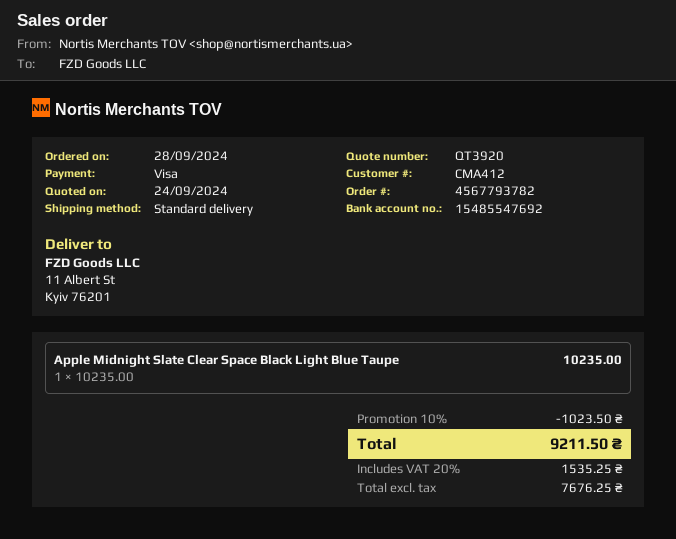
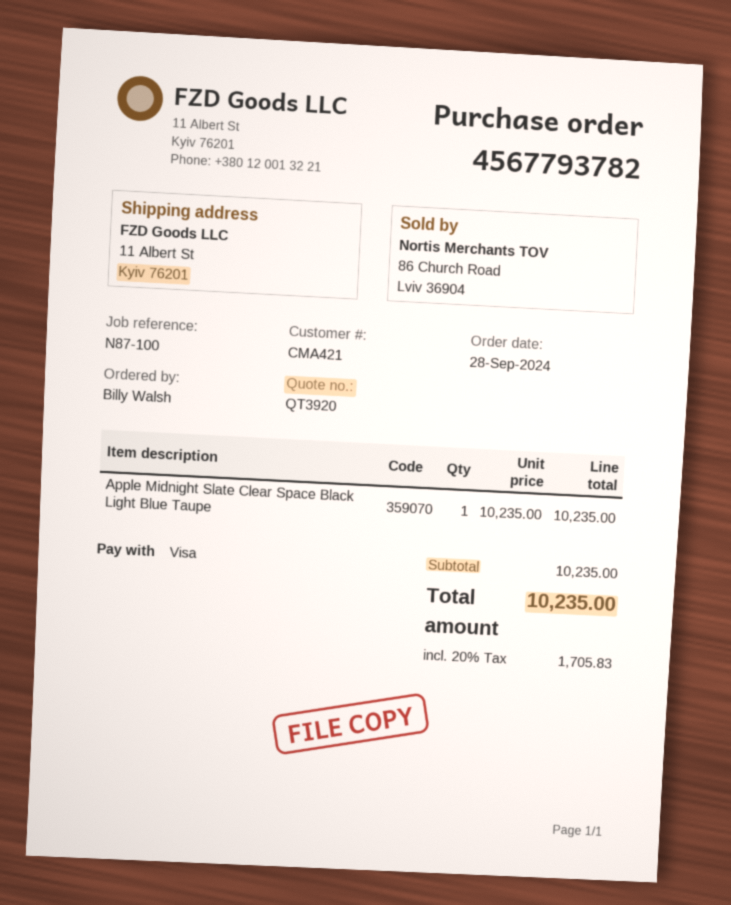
customer number: CMA412 -> CMA421
discount: 10% = 1023.50 -> none
tax: 20% = 1535.25 -> 20% = 1705.83
total: 9211.50 -> 10235.00

